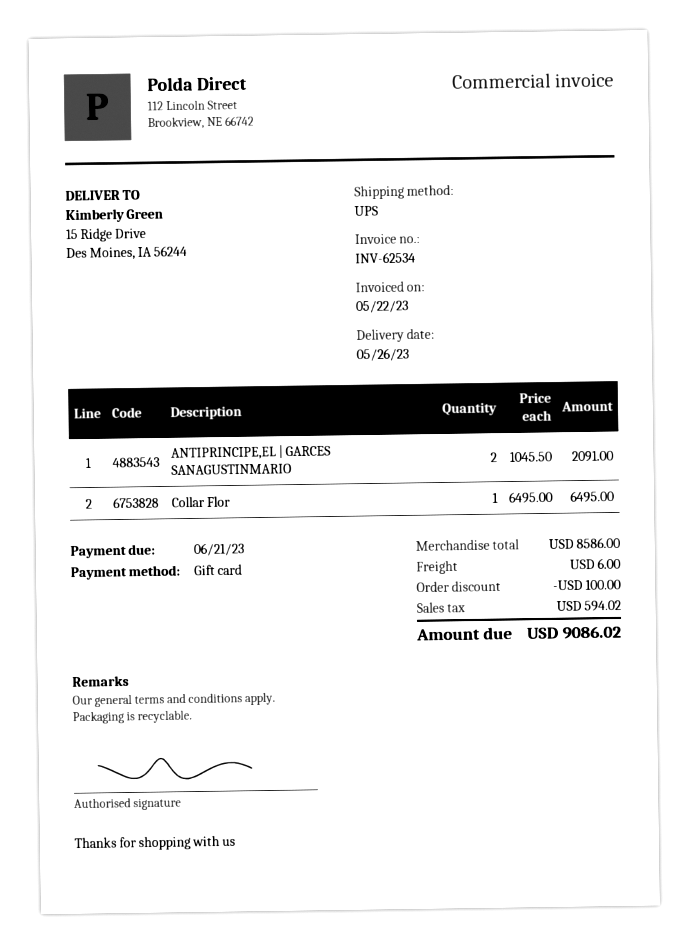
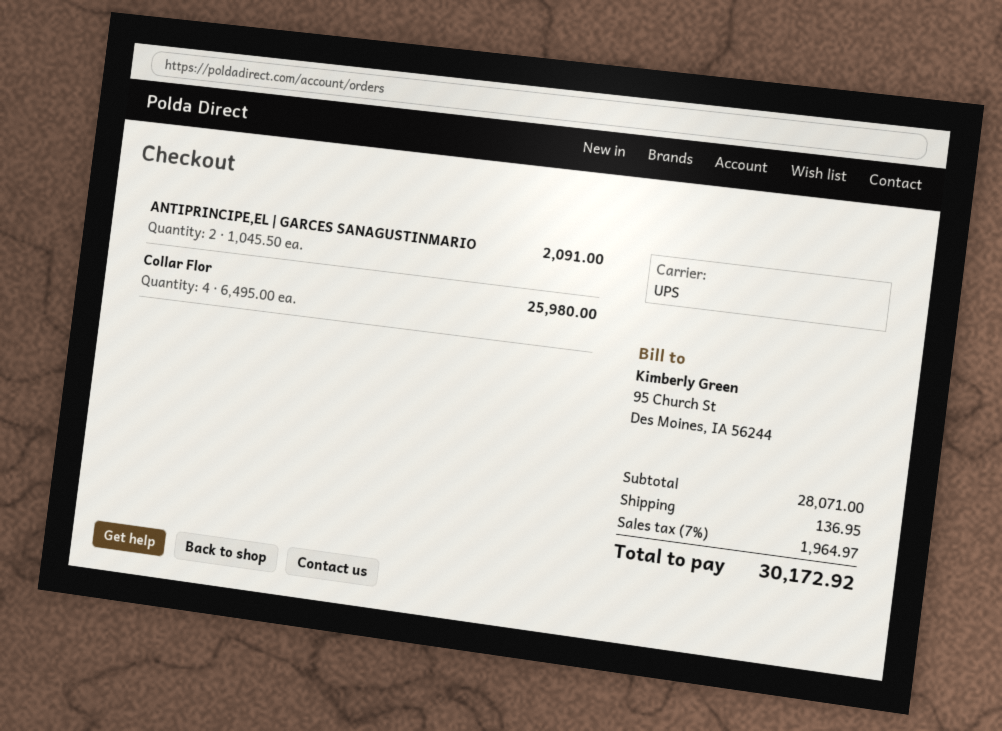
Collar Flor: 1 x 6495.00 = 6495.00 -> 4 x 6495.00 = 25980.00
subtotal: 8586.00 -> 28071.00
discount: 100.00 -> none
shipping: 6.00 -> 136.95
tax: 594.02 -> 1964.97
total: 9086.02 -> 30172.92

